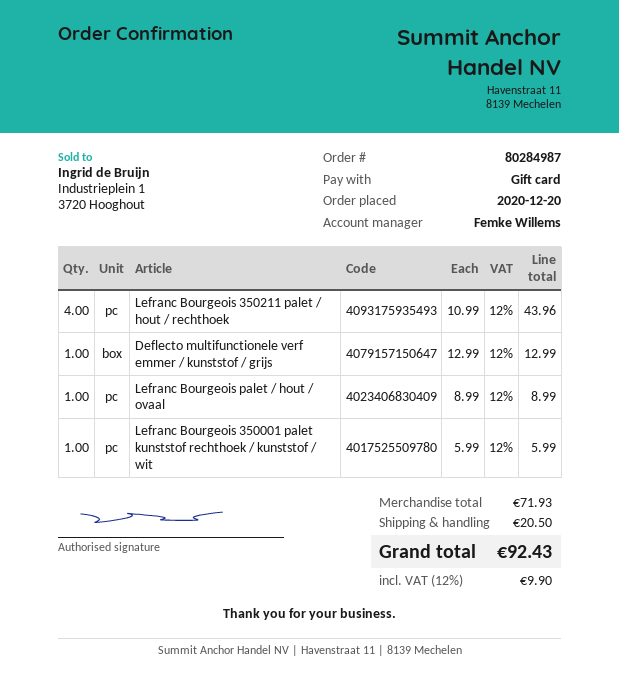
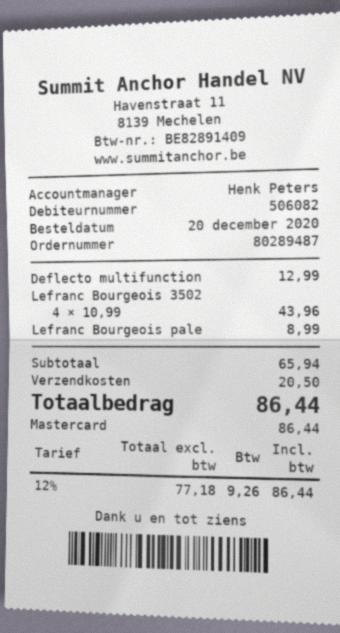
order number: 80284987 -> 80289487
sales rep: Femke Willems -> Henk Peters
payment method: gift card -> Mastercard
Lefranc Bourgeois 350001 palet kunststof rechthoek / kunststof / wit: 1 x 5.99 = 5.99 -> none
subtotal: 71.93 -> 65.94
tax: 12% = 9.90 -> 12% = 9.26
total: 92.43 -> 86.44

